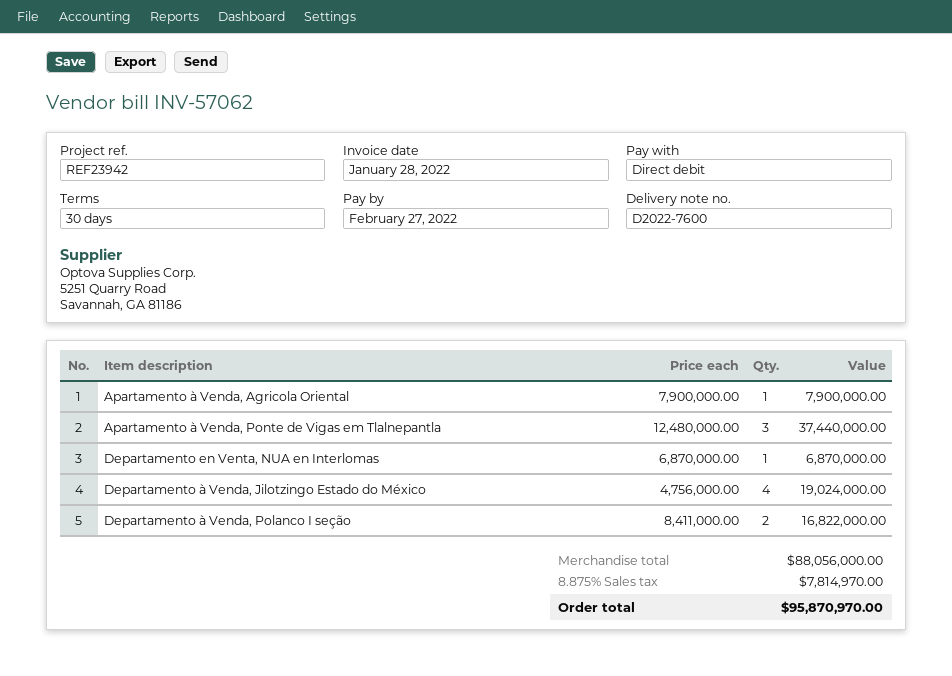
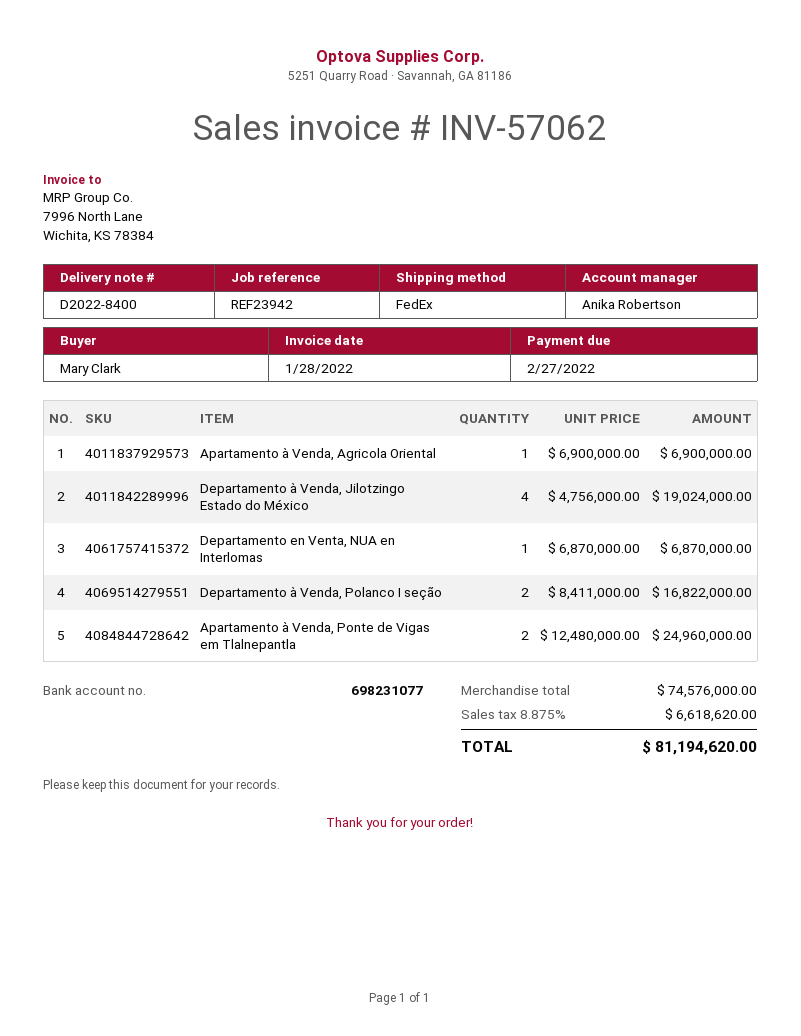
delivery note number: D2022-7600 -> D2022-8400
Apartamento à Venda, Agricola Oriental: 1 x 7900000.00 = 7900000.00 -> 1 x 6900000.00 = 6900000.00
Apartamento à Venda, Ponte de Vigas em Tlalnepantla: 3 x 12480000.00 = 37440000.00 -> 2 x 12480000.00 = 24960000.00
subtotal: 88056000.00 -> 74576000.00
tax: 8.875% = 7814970.00 -> 8.875% = 6618620.00
total: 95870970.00 -> 81194620.00

